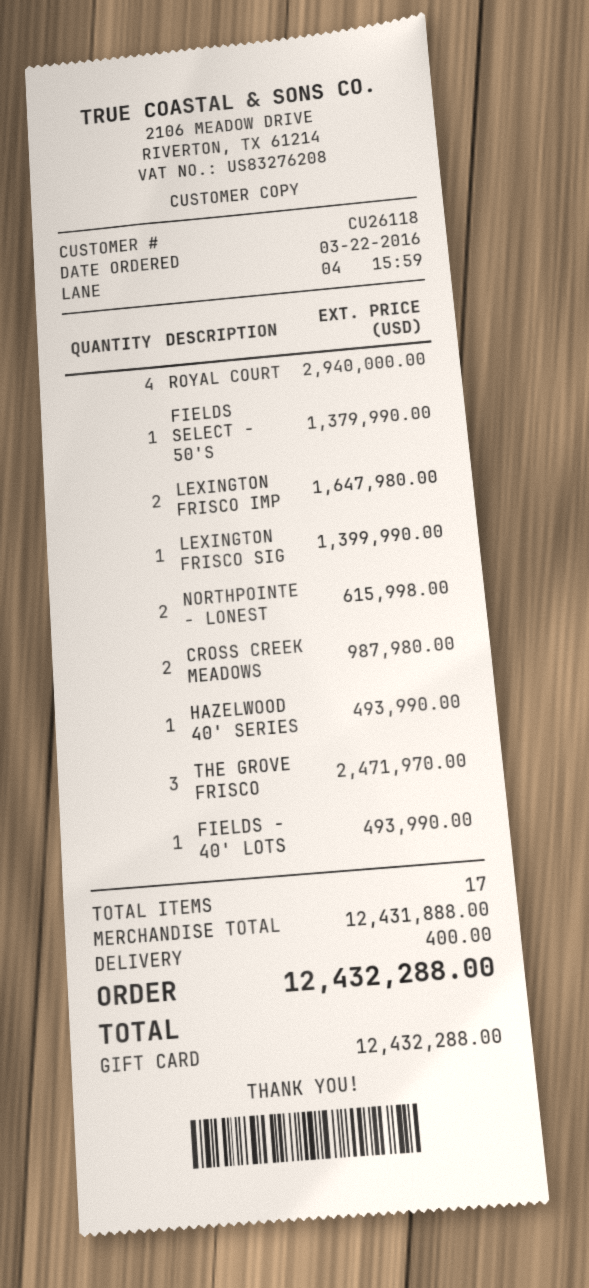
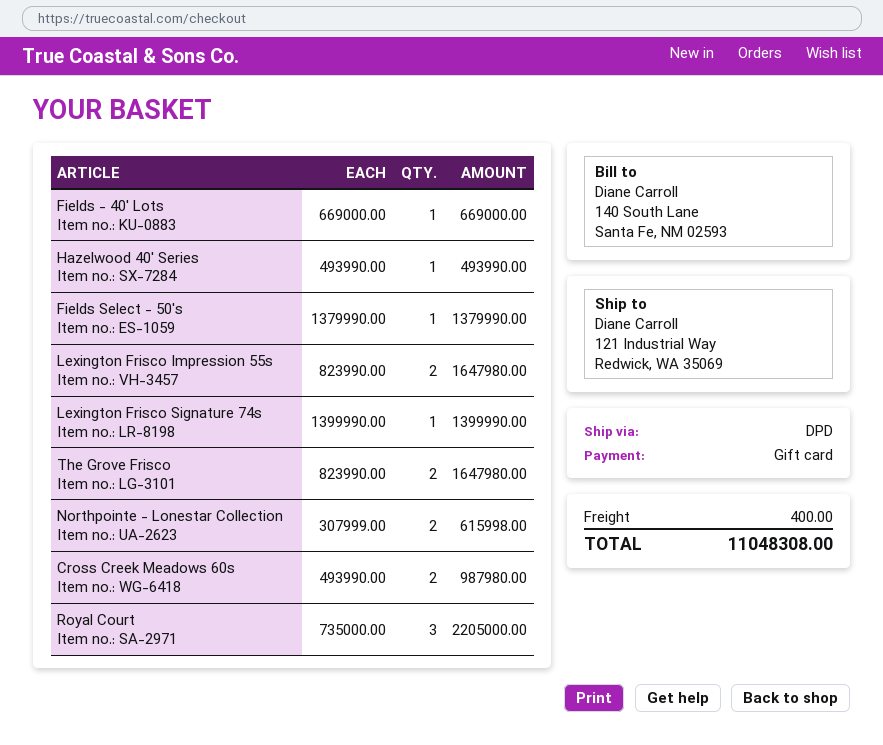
ROYAL COURT: 4 for 2940000.00 -> 3 for 2205000.00
THE GROVE FRISCO: 3 for 2471970.00 -> 2 for 1647980.00
FIELDS - 40' LOTS: 1 for 493990.00 -> 1 for 669000.00
total: 12432288.00 -> 11048308.00

